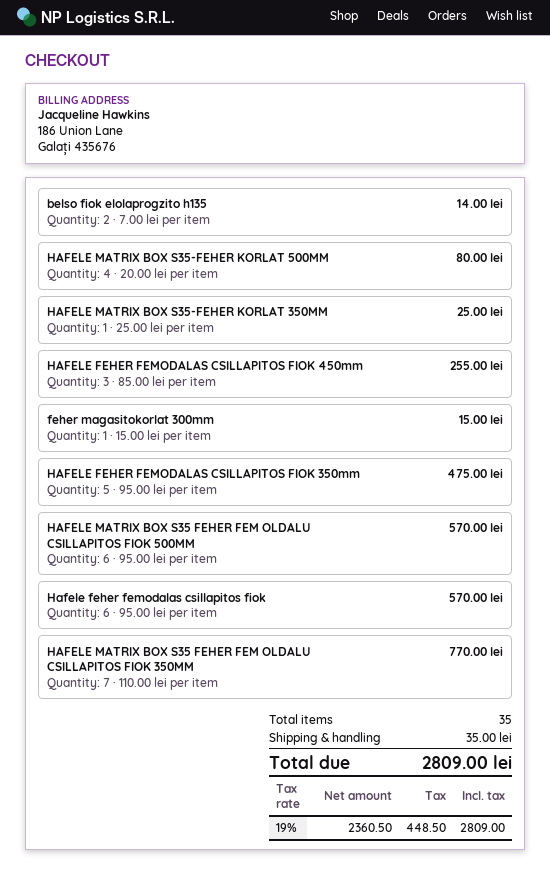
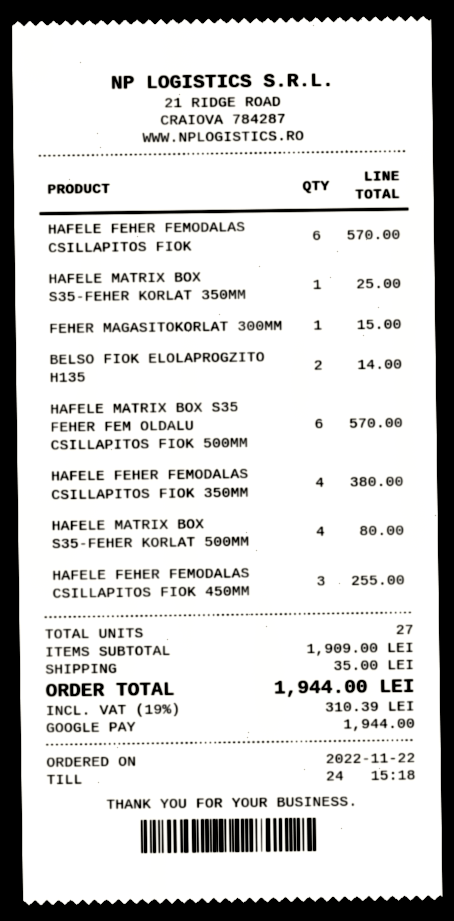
HAFELE FEHER FEMODALAS CSILLAPITOS FIOK 350mm: 5 for 475.00 -> 4 for 380.00
HAFELE MATRIX BOX S35 FEHER FEM OLDALU CSILLAPITOS FIOK 350MM: 7 for 770.00 -> none
total quantity: 35 -> 27
tax: 19% = 448.50 -> 19% = 310.39
total: 2809.00 -> 1944.00

